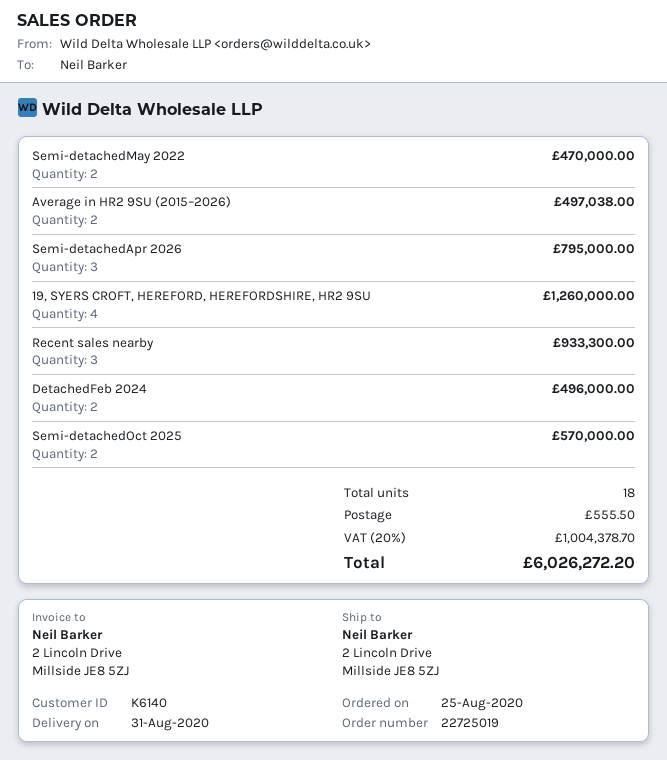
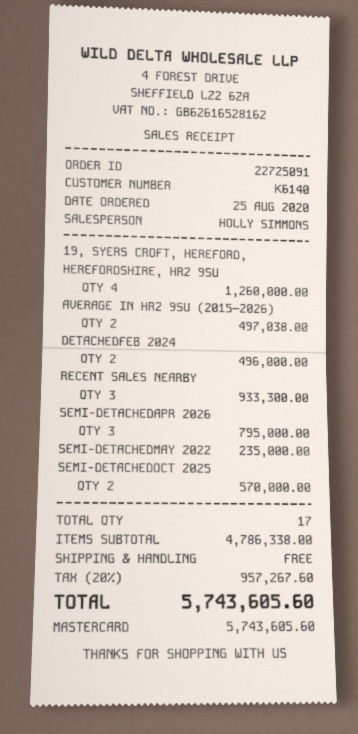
order number: 22725019 -> 22725091
Semi-detachedMay 2022: 2 for 470000.00 -> 1 for 235000.00
total quantity: 18 -> 17
shipping: 555.50 -> 0.00
tax: 20% = 1004378.70 -> 20% = 957267.60
total: 6026272.20 -> 5743605.60

